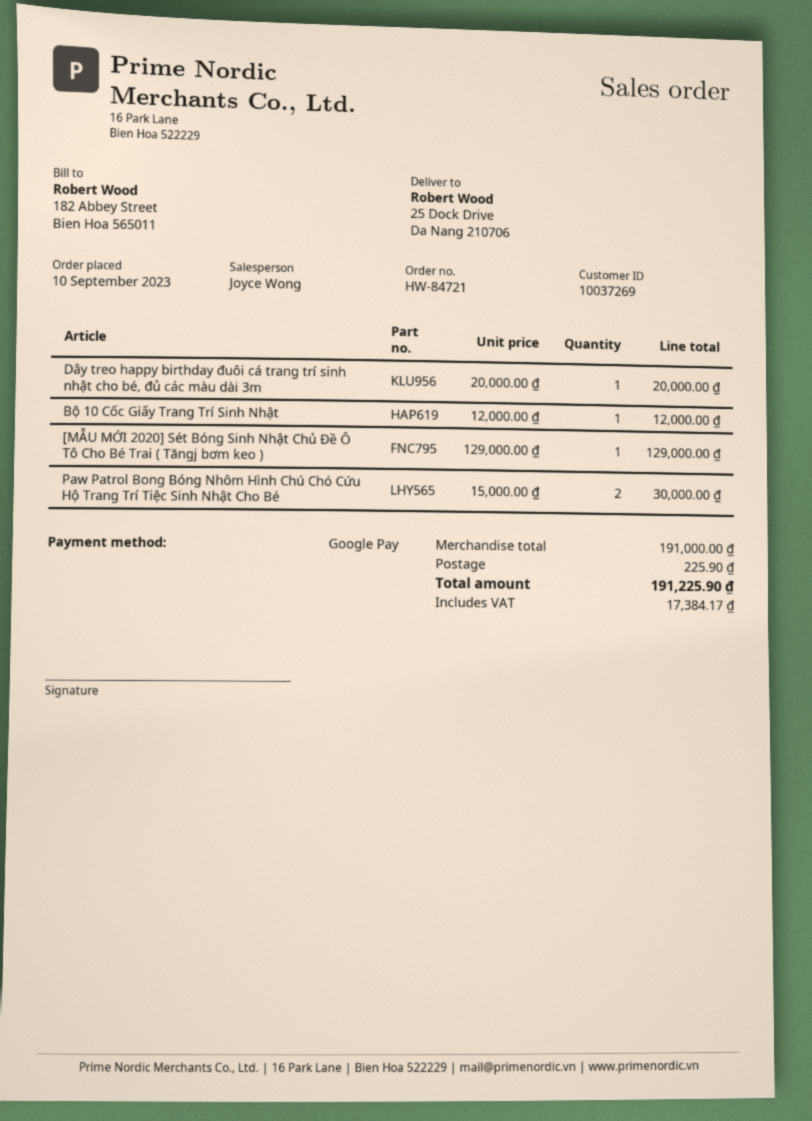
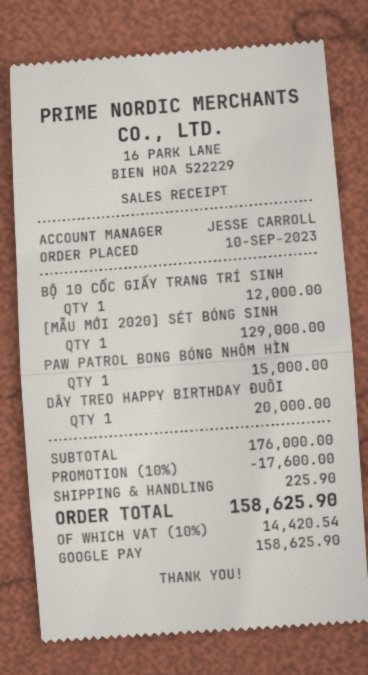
sales rep: Joyce Wong -> JESSE CARROLL
Paw Patrol Bong Bóng Nhôm Hình Chú Chó Cứu Hộ Trang Trí Tiệc Sinh Nhật Cho Bé: 2 for 30000.00 -> 1 for 15000.00
subtotal: 191000.00 -> 176000.00
discount: none -> 10% = 17600.00
tax: 17384.17 -> 14420.54
total: 191225.90 -> 158625.90

